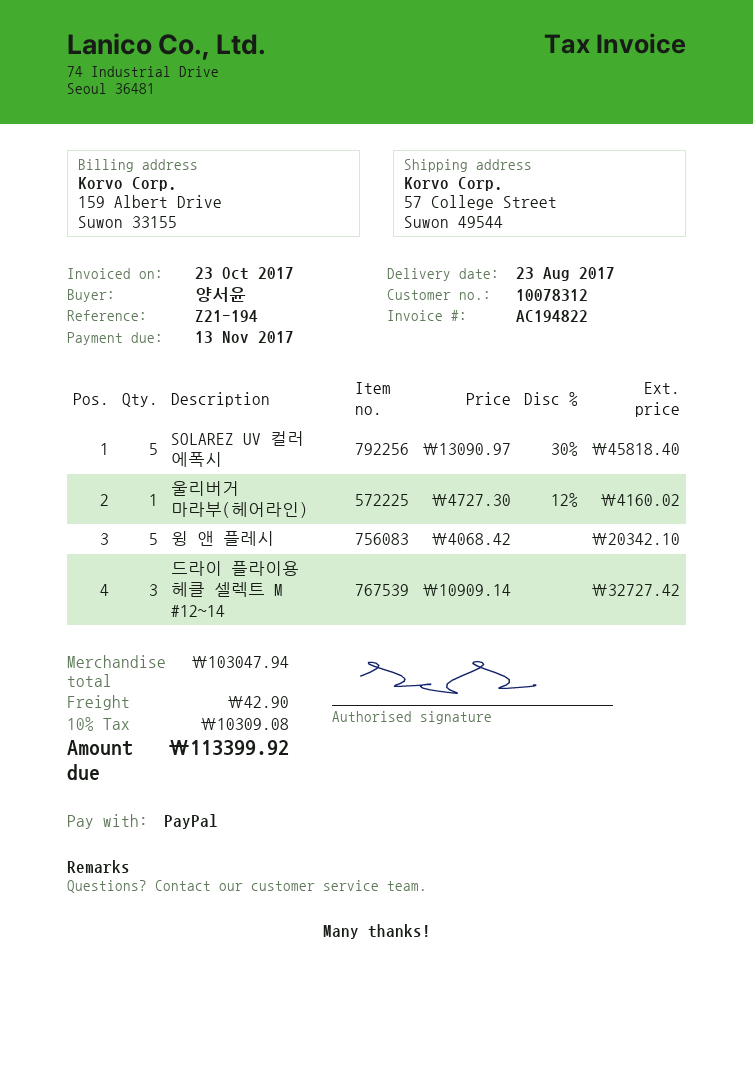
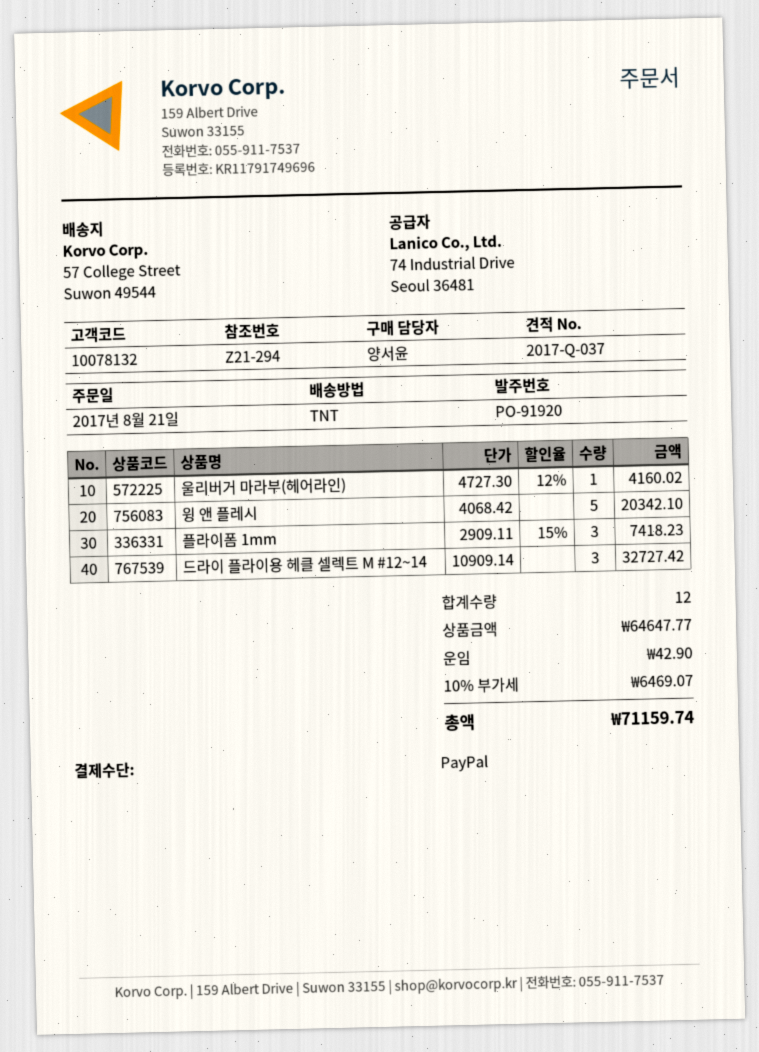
customer number: 10078312 -> 10078132
reference: Z21-194 -> Z21-294
SOLAREZ UV 컬러 에폭시: 5 x 13090.97 - 30% = 45818.40 -> none
플라이폼 1mm: none -> 3 x 2909.11 - 15% = 7418.23
subtotal: 103047.94 -> 64647.77
tax: 10% = 10309.08 -> 10% = 6469.07
total: 113399.92 -> 71159.74

